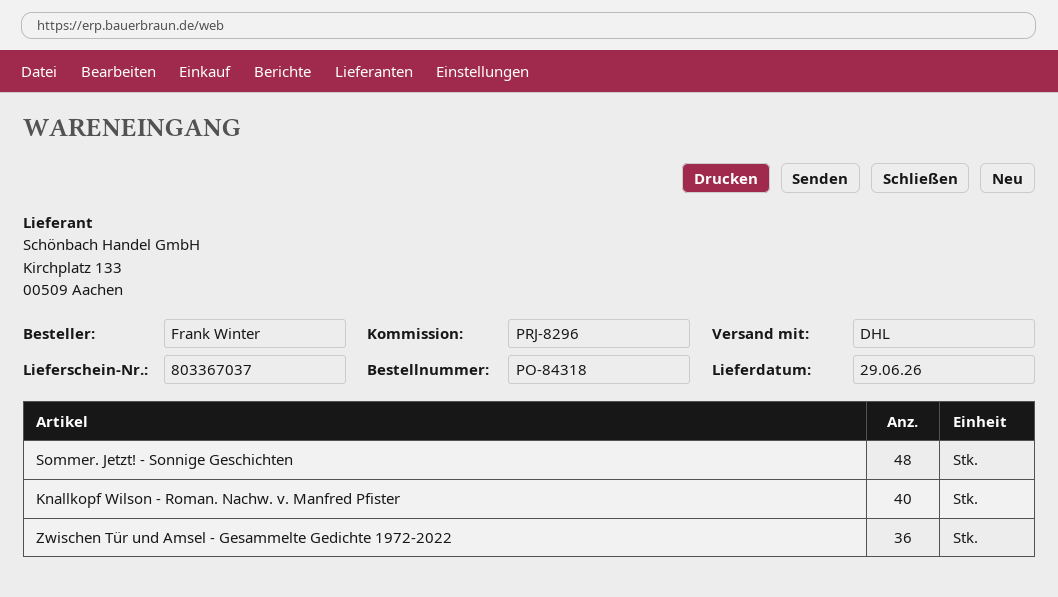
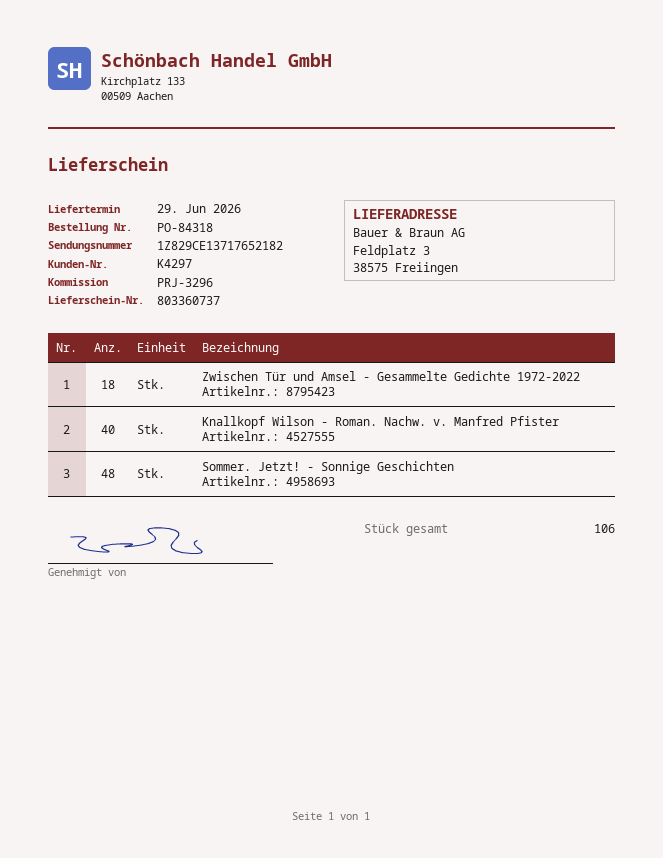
delivery note number: 803367037 -> 803360737
reference: PRJ-8296 -> PRJ-3296
Zwischen Tür und Amsel - Gesammelte Gedichte 1972-2022: 36 -> 18

